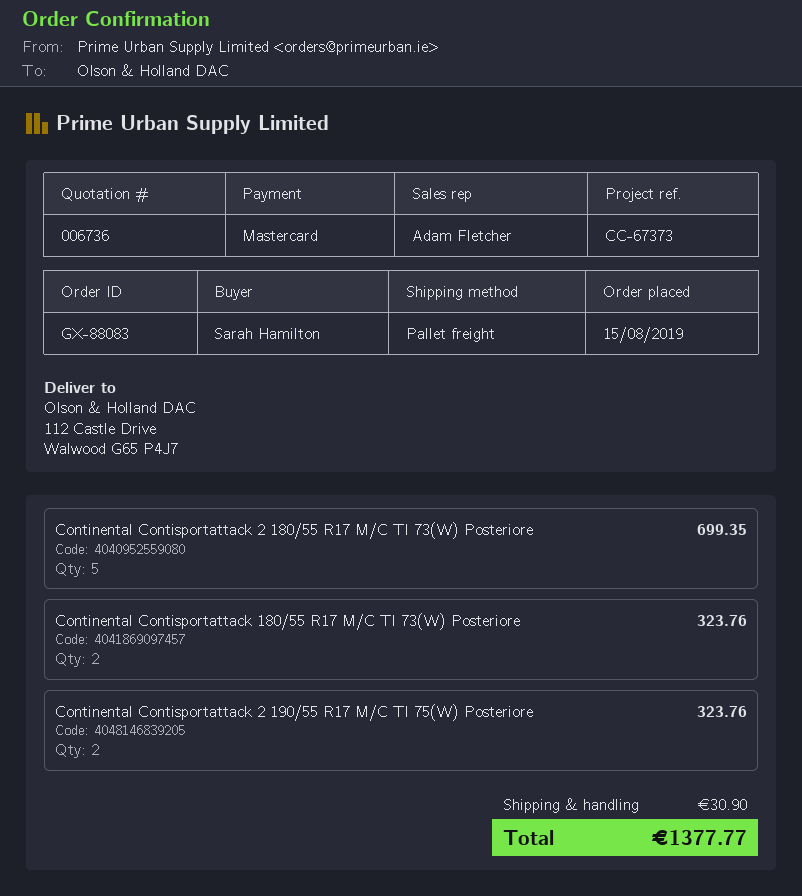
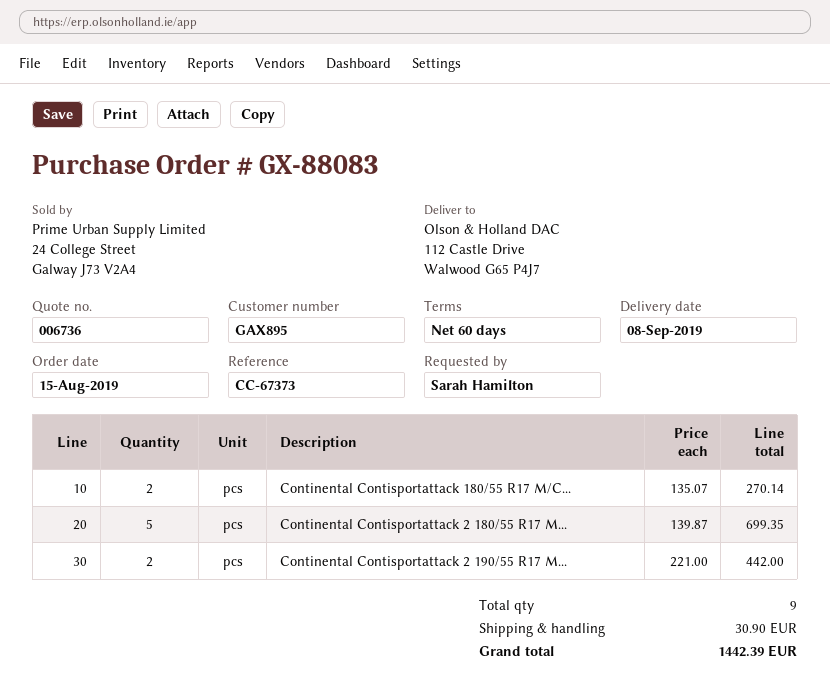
Continental Contisportattack 180/55 R17 M/C Tl 73(W) Posteriore: 2 for 323.76 -> 2 for 270.14
Continental Contisportattack 2 190/55 R17 M/C Tl 75(W) Posteriore: 2 for 323.76 -> 2 for 442.00
total: 1377.77 -> 1442.39

